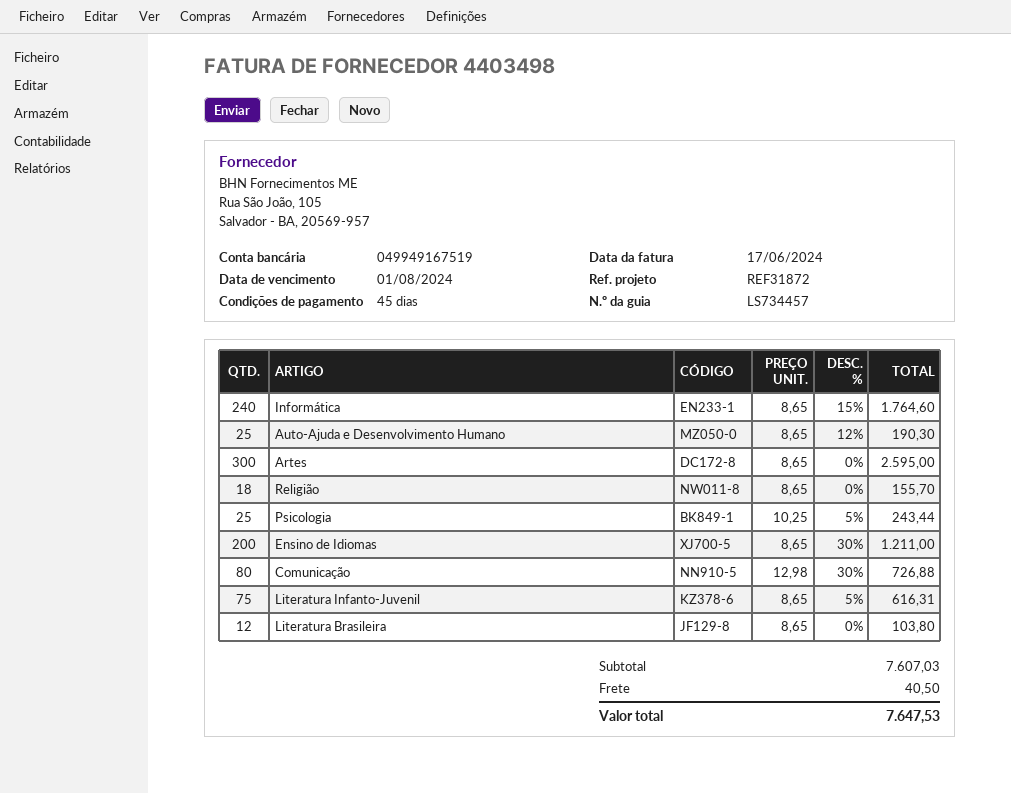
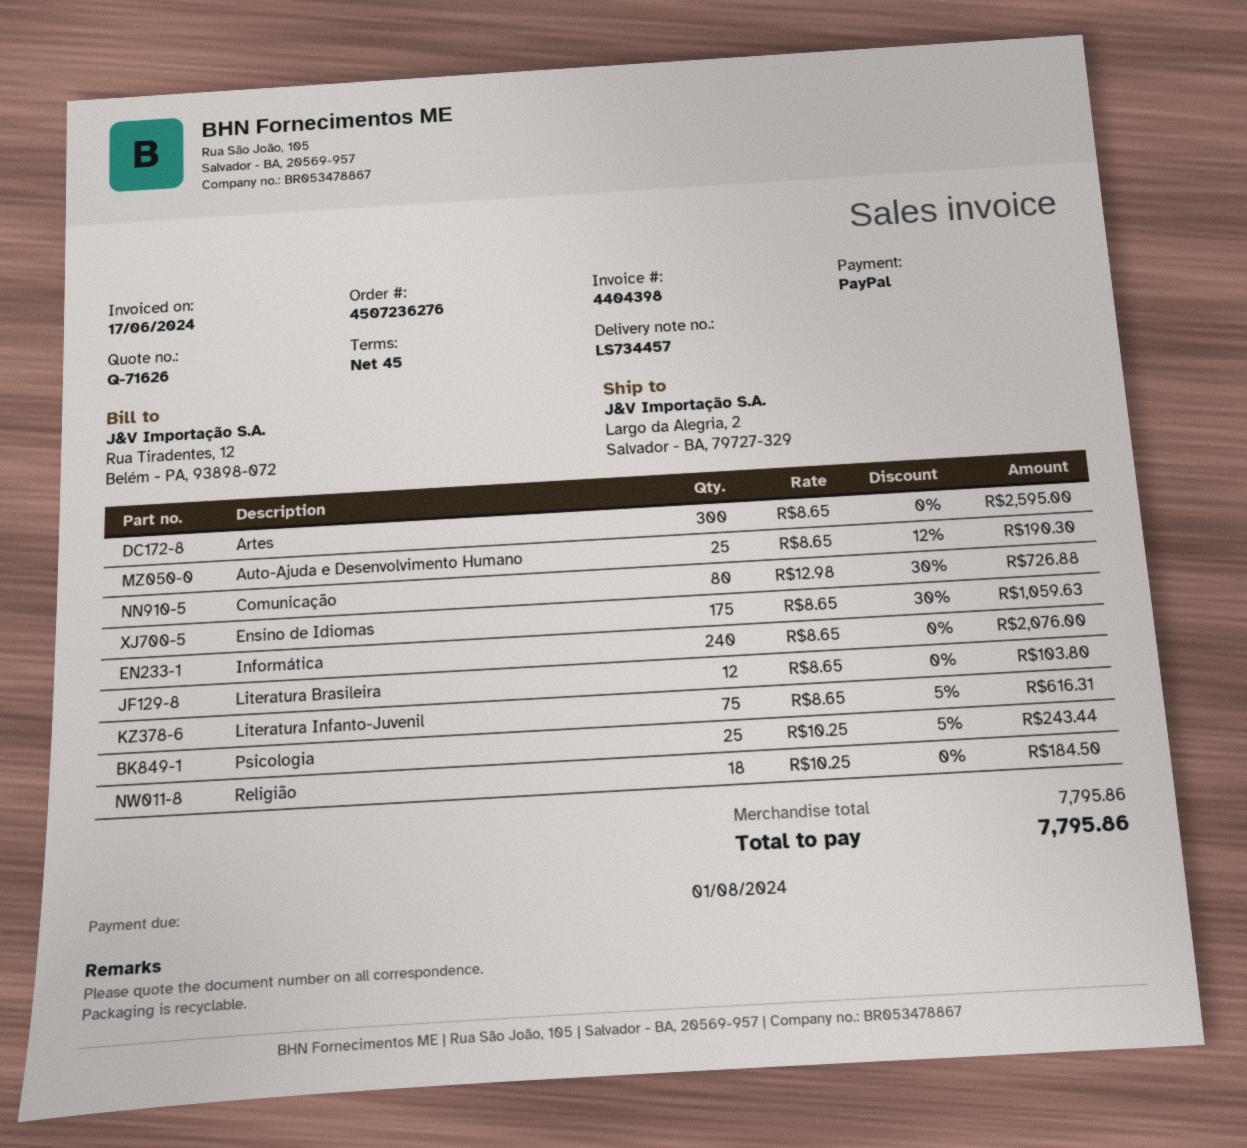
invoice number: 4403498 -> 4404398
Informática: 240 x 8.65 - 15% = 1764.60 -> 240 x 8.65 = 2076.00
Religião: 18 x 8.65 = 155.70 -> 18 x 10.25 = 184.50
Ensino de Idiomas: 200 x 8.65 - 30% = 1211.00 -> 175 x 8.65 - 30% = 1059.63
subtotal: 7607.03 -> 7795.86
shipping: 40.50 -> none
total: 7647.53 -> 7795.86

